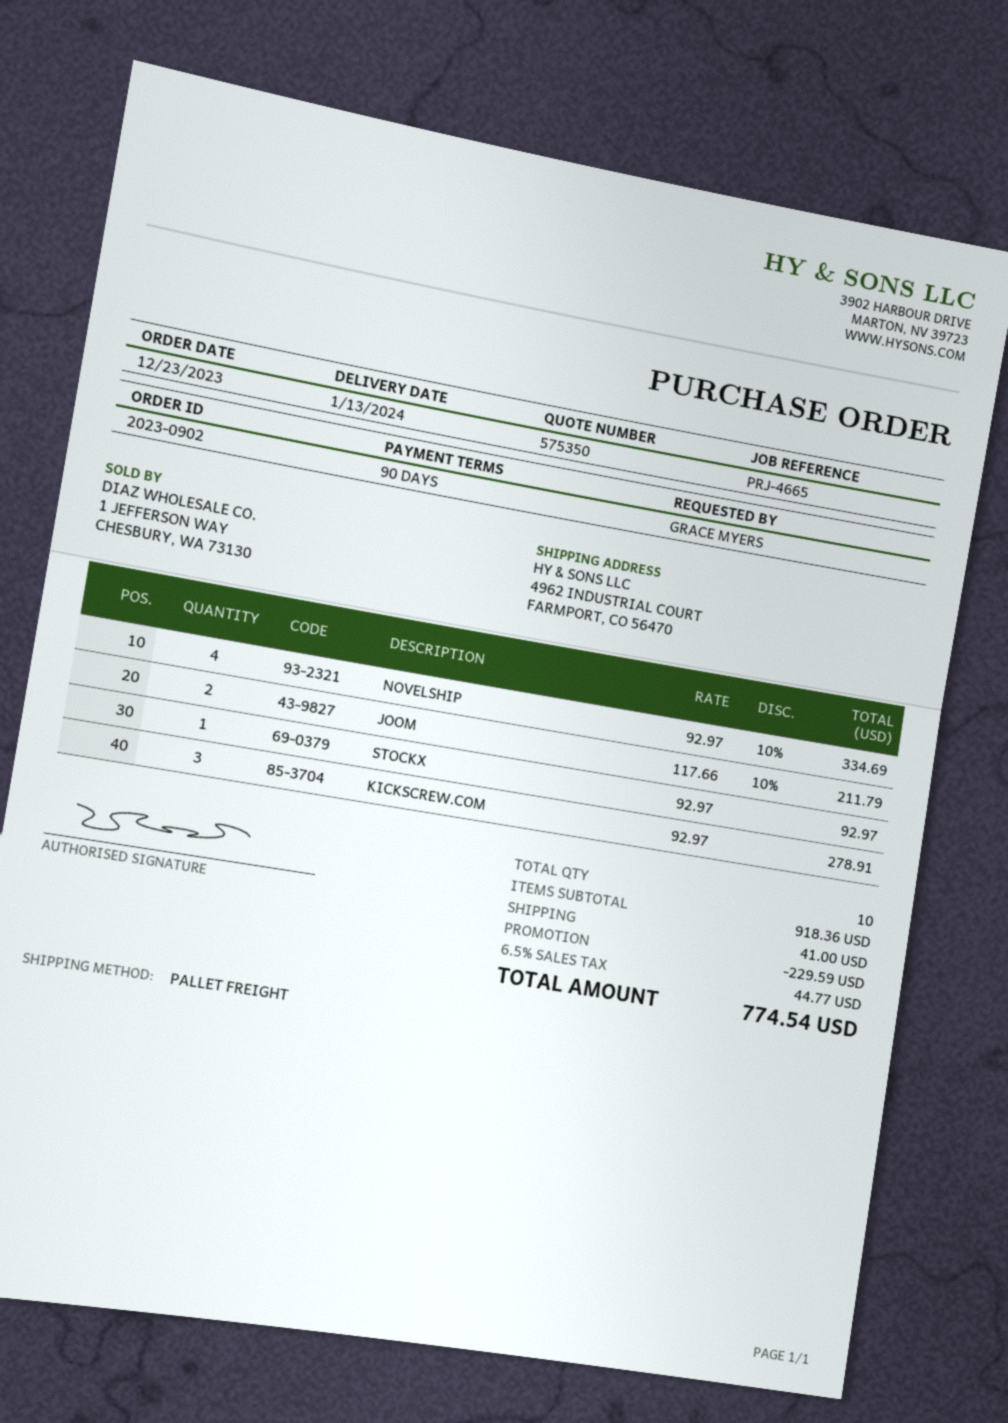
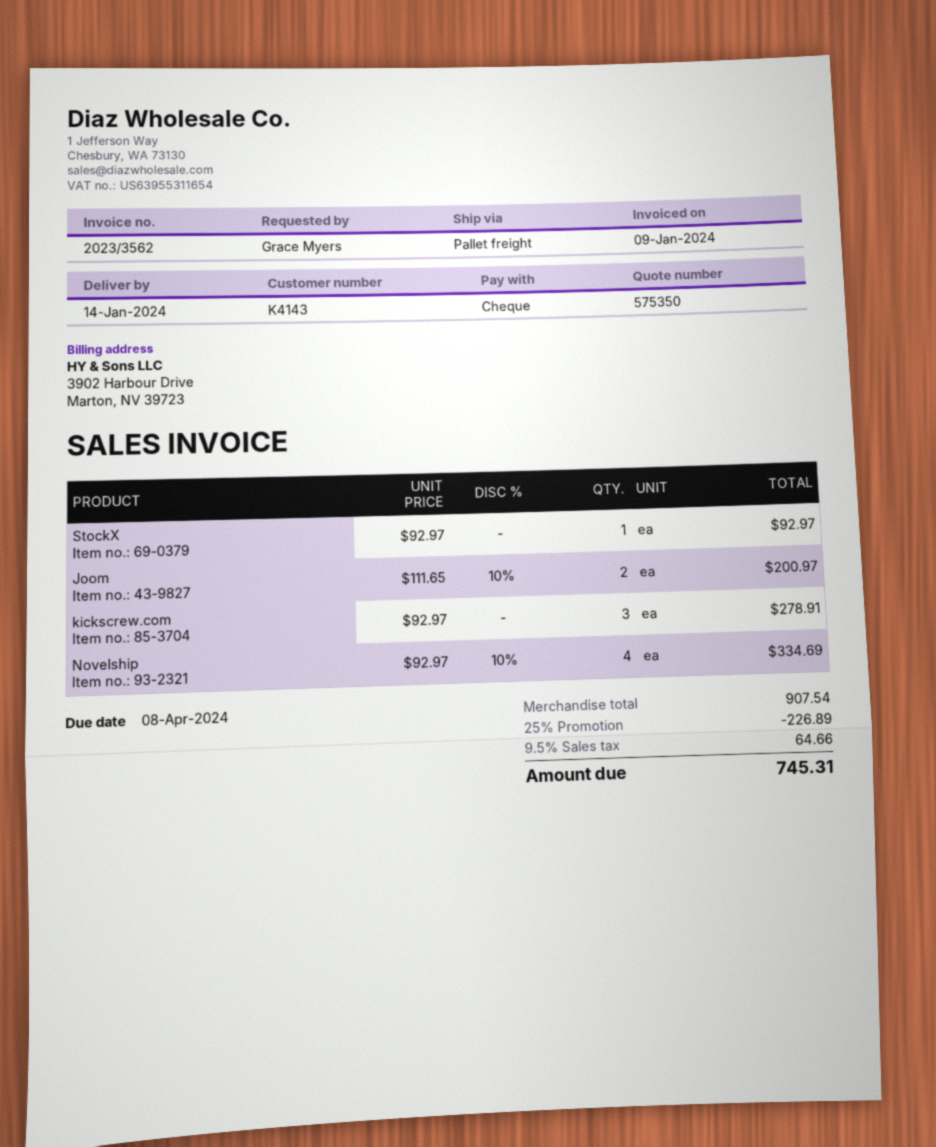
delivery date: 2024-01-13 -> 2024-01-14
JOOM: 2 x 117.66 - 10% = 211.79 -> 2 x 111.65 - 10% = 200.97
subtotal: 918.36 -> 907.54
discount: 229.59 -> 226.89
shipping: 41.00 -> none
tax: 6.5% = 44.77 -> 9.5% = 64.66
total: 774.54 -> 745.31

